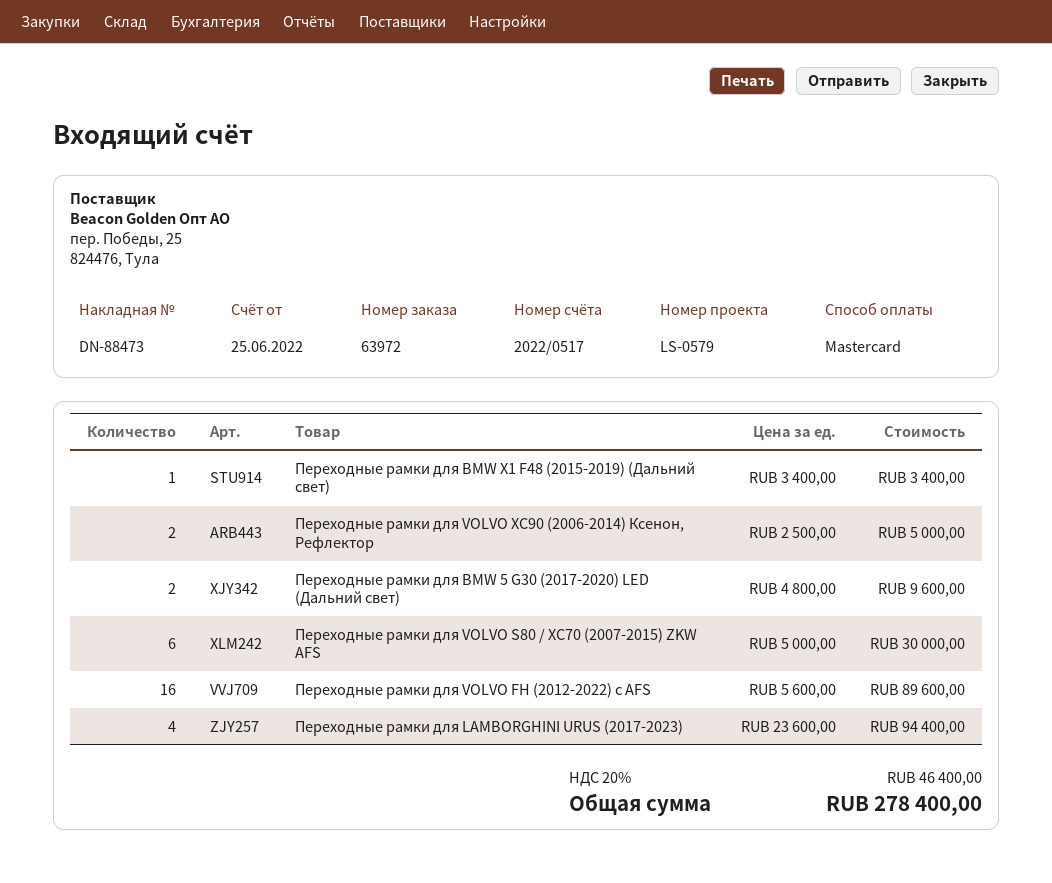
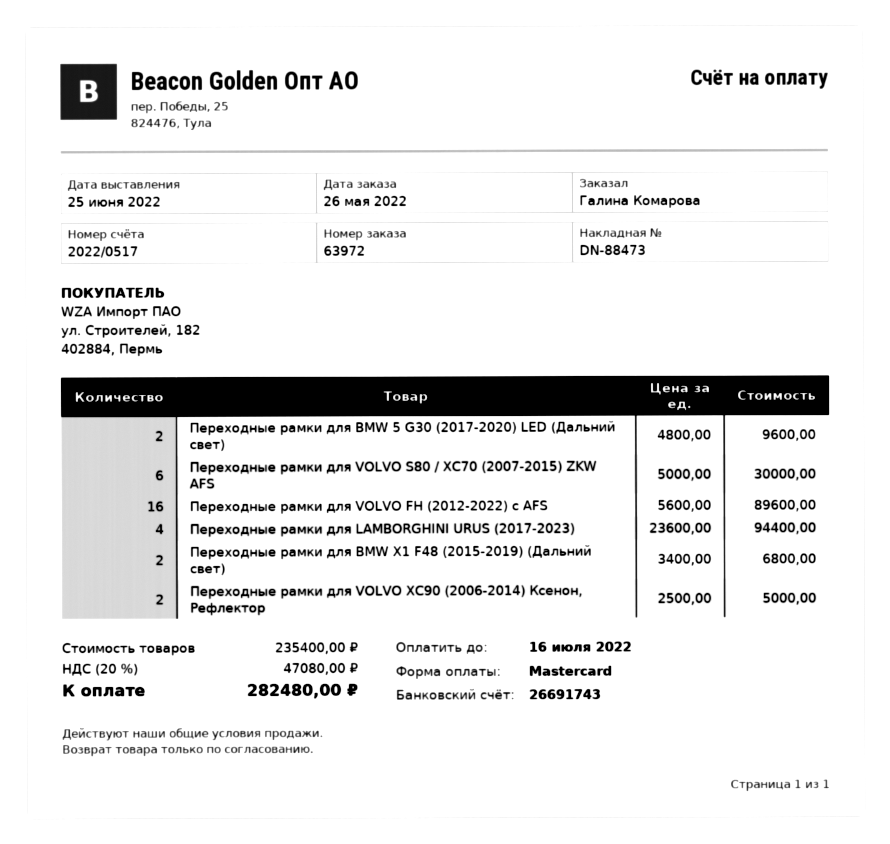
Переходные рамки для BMW X1 F48 (2015-2019) (Дальний свет): 1 x 3400.00 = 3400.00 -> 2 x 3400.00 = 6800.00
tax: 20% = 46400.00 -> 20% = 47080.00
total: 278400.00 -> 282480.00

